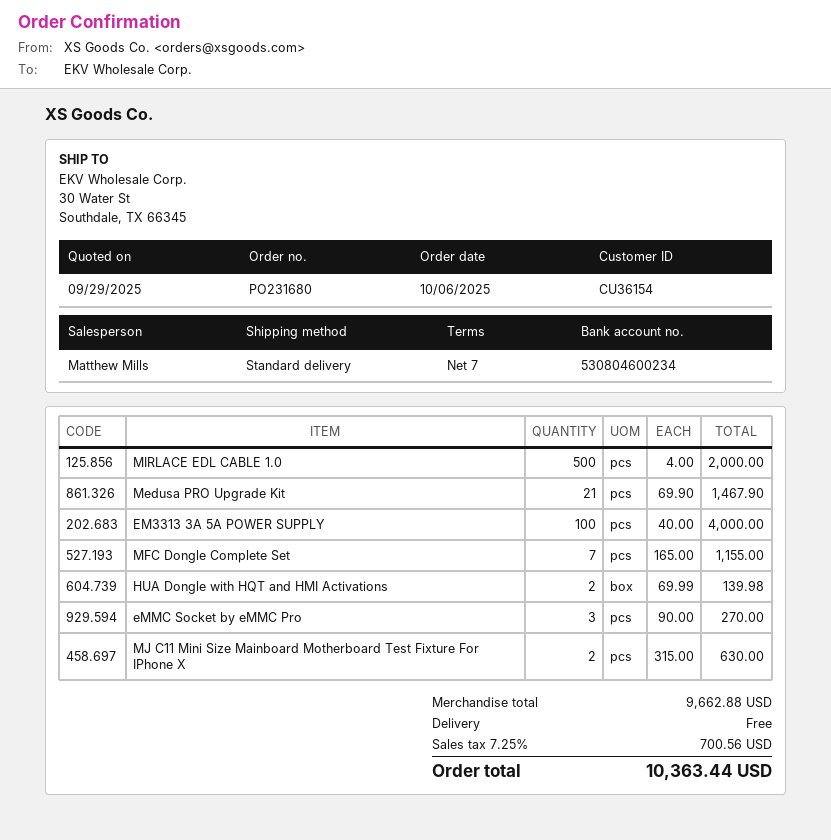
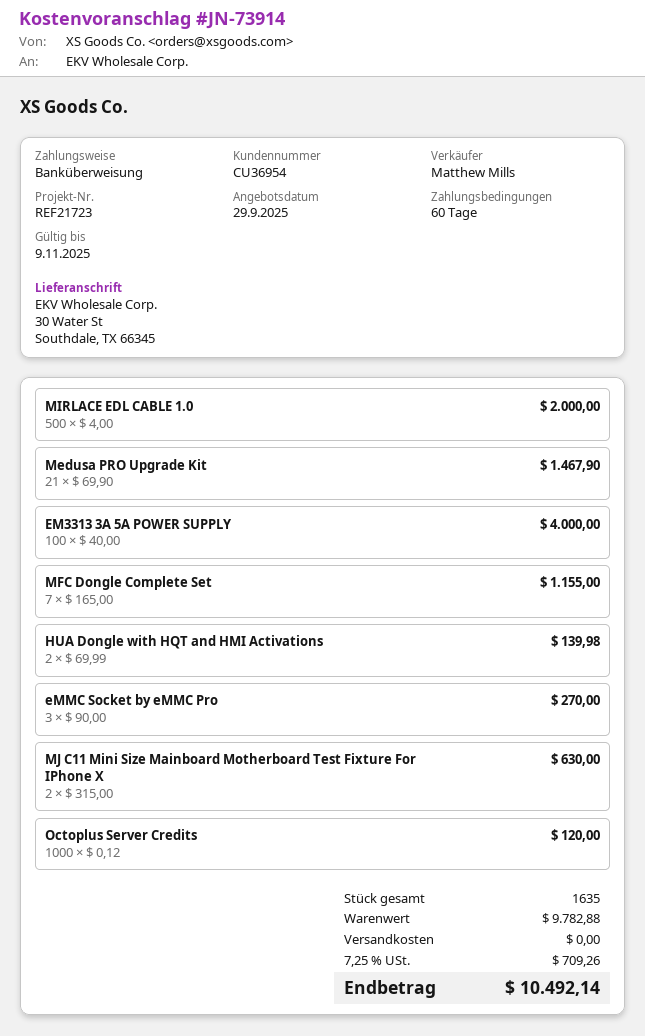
payment terms: 7 days -> 60 days
customer number: CU36154 -> CU36954
Octoplus Server Credits: none -> 1000 x 0.12 = 120.00
subtotal: 9662.88 -> 9782.88
tax: 7.25% = 700.56 -> 7.25% = 709.26
total: 10363.44 -> 10492.14

